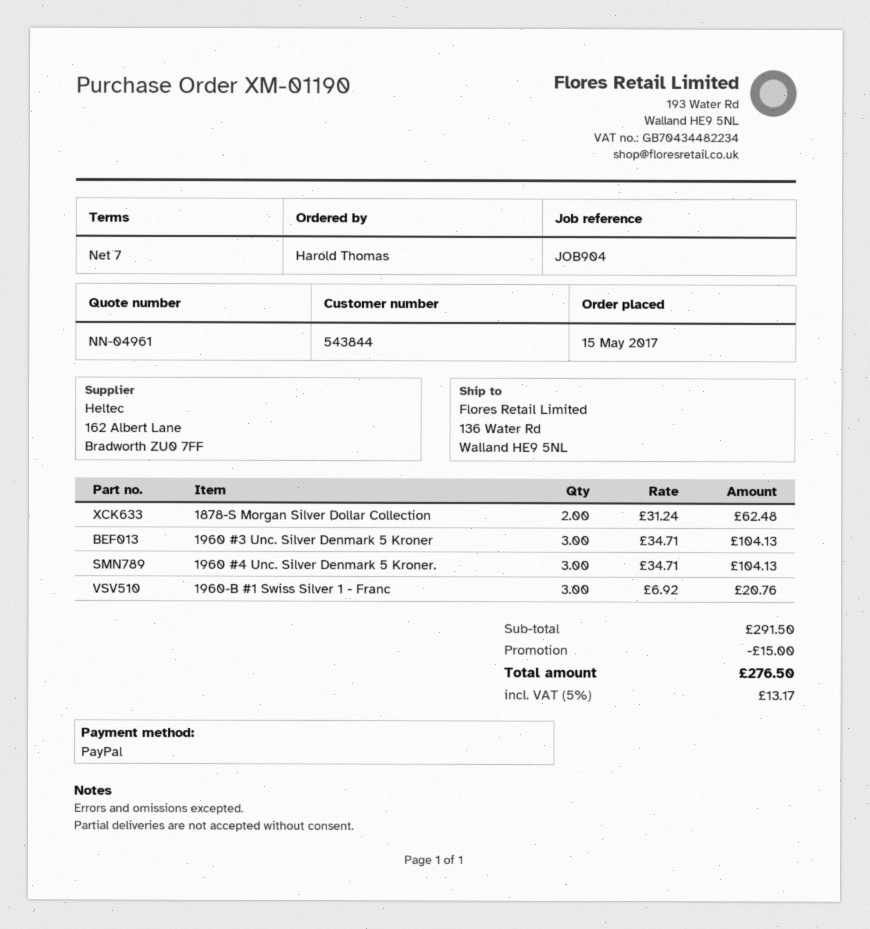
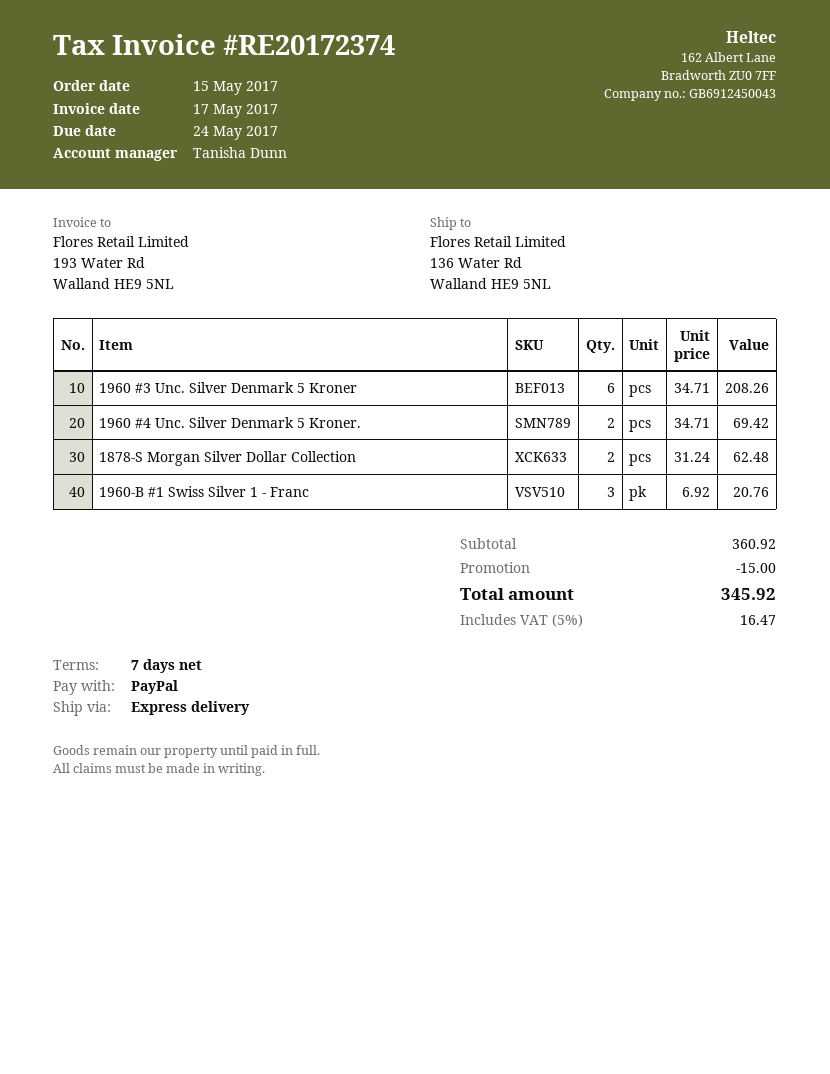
1960 #3 Unc. Silver Denmark 5 Kroner: 3 x 34.71 = 104.13 -> 6 x 34.71 = 208.26
1960 #4 Unc. Silver Denmark 5 Kroner.: 3 x 34.71 = 104.13 -> 2 x 34.71 = 69.42
subtotal: 291.50 -> 360.92
tax: 5% = 13.17 -> 5% = 16.47
total: 276.50 -> 345.92

